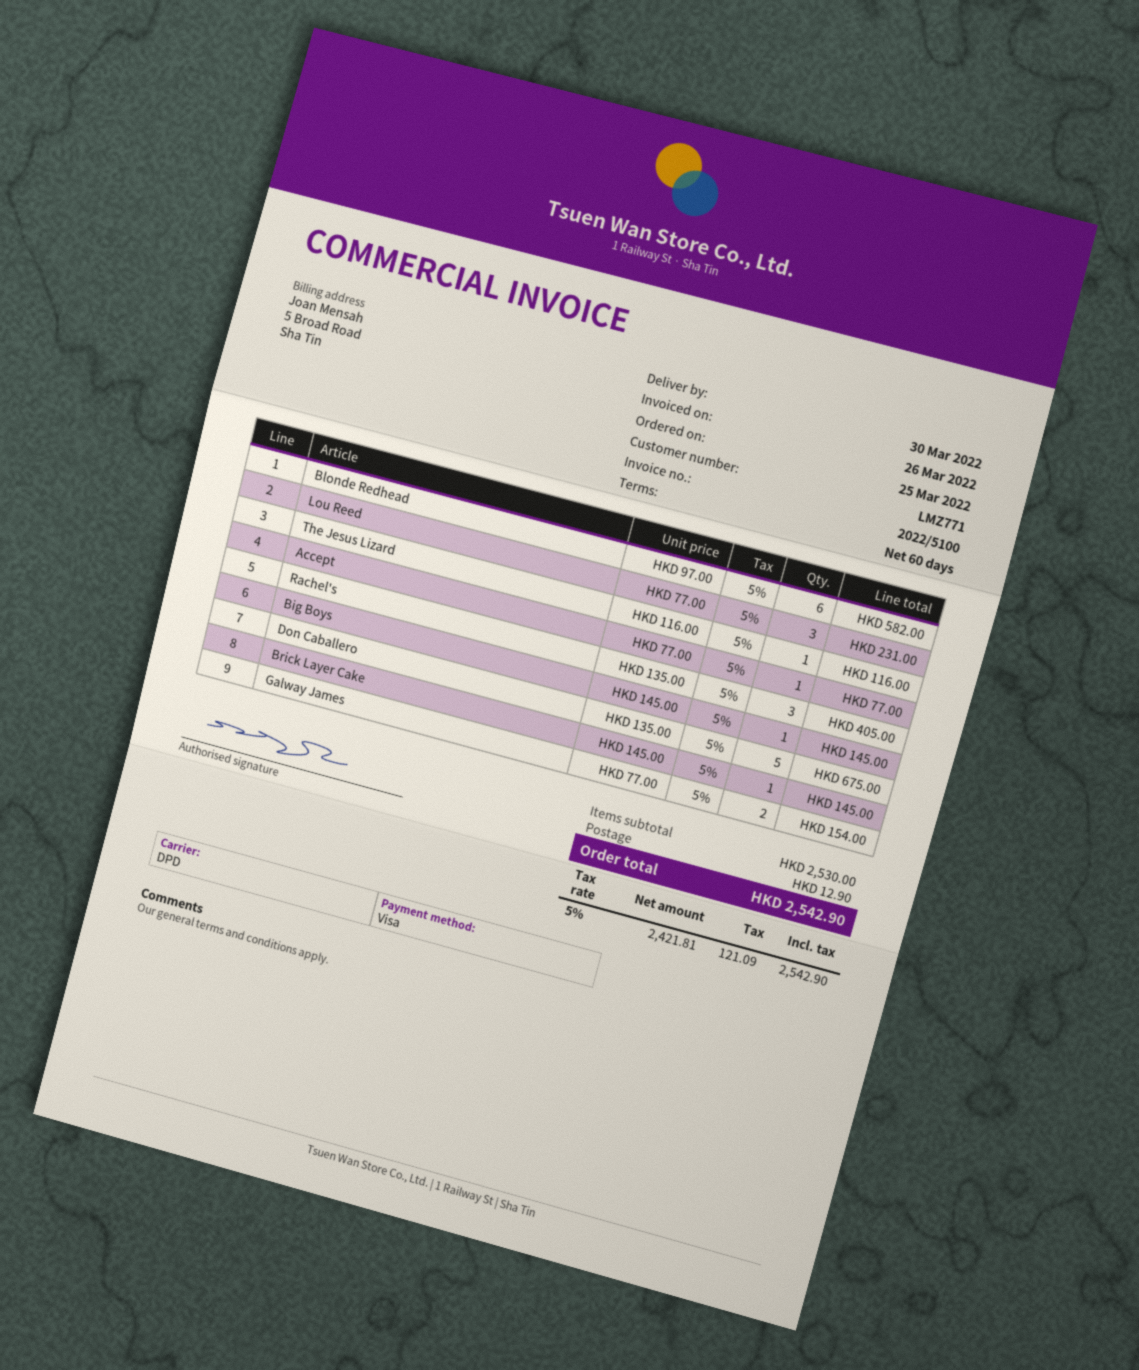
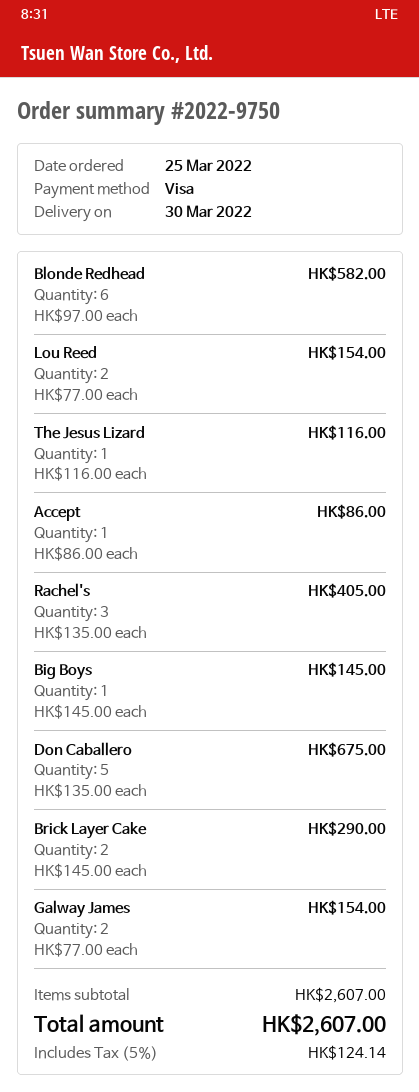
Lou Reed: 3 x 77.00 = 231.00 -> 2 x 77.00 = 154.00
Accept: 1 x 77.00 = 77.00 -> 1 x 86.00 = 86.00
Brick Layer Cake: 1 x 145.00 = 145.00 -> 2 x 145.00 = 290.00
subtotal: 2530.00 -> 2607.00
shipping: 12.90 -> none
tax: 5% = 121.09 -> 5% = 124.14
total: 2542.90 -> 2607.00

